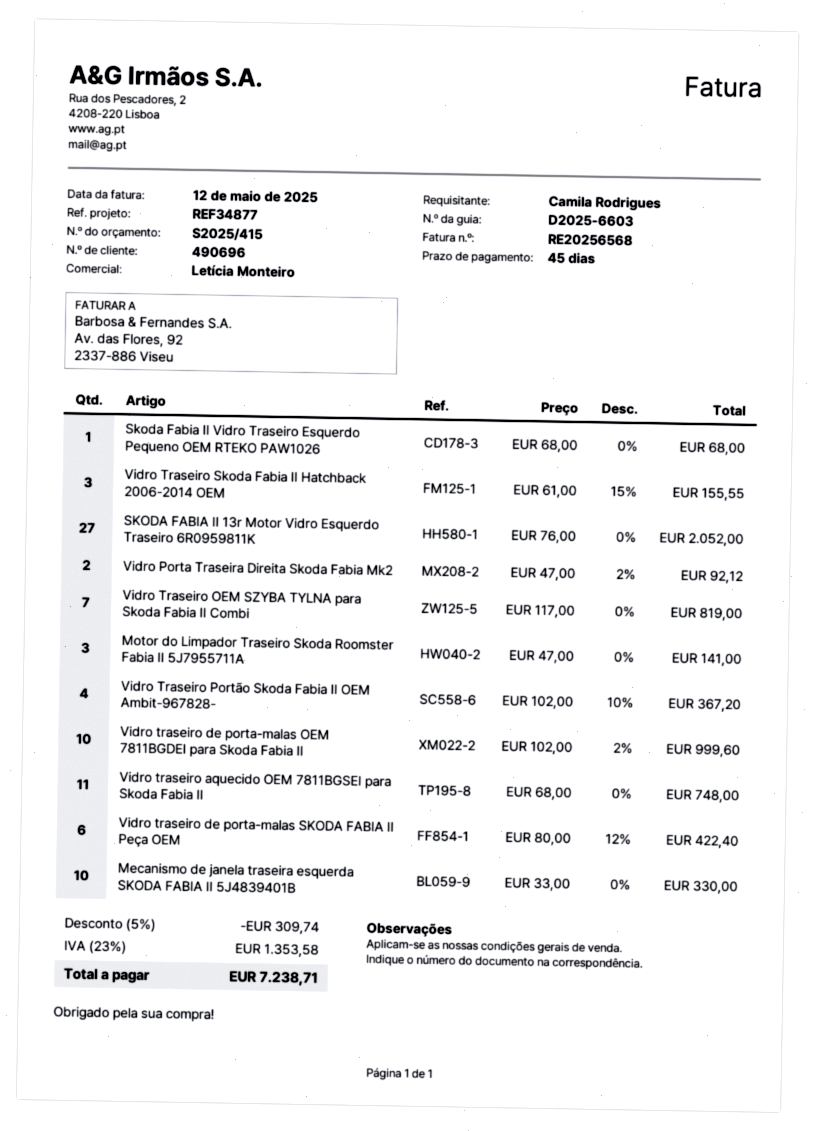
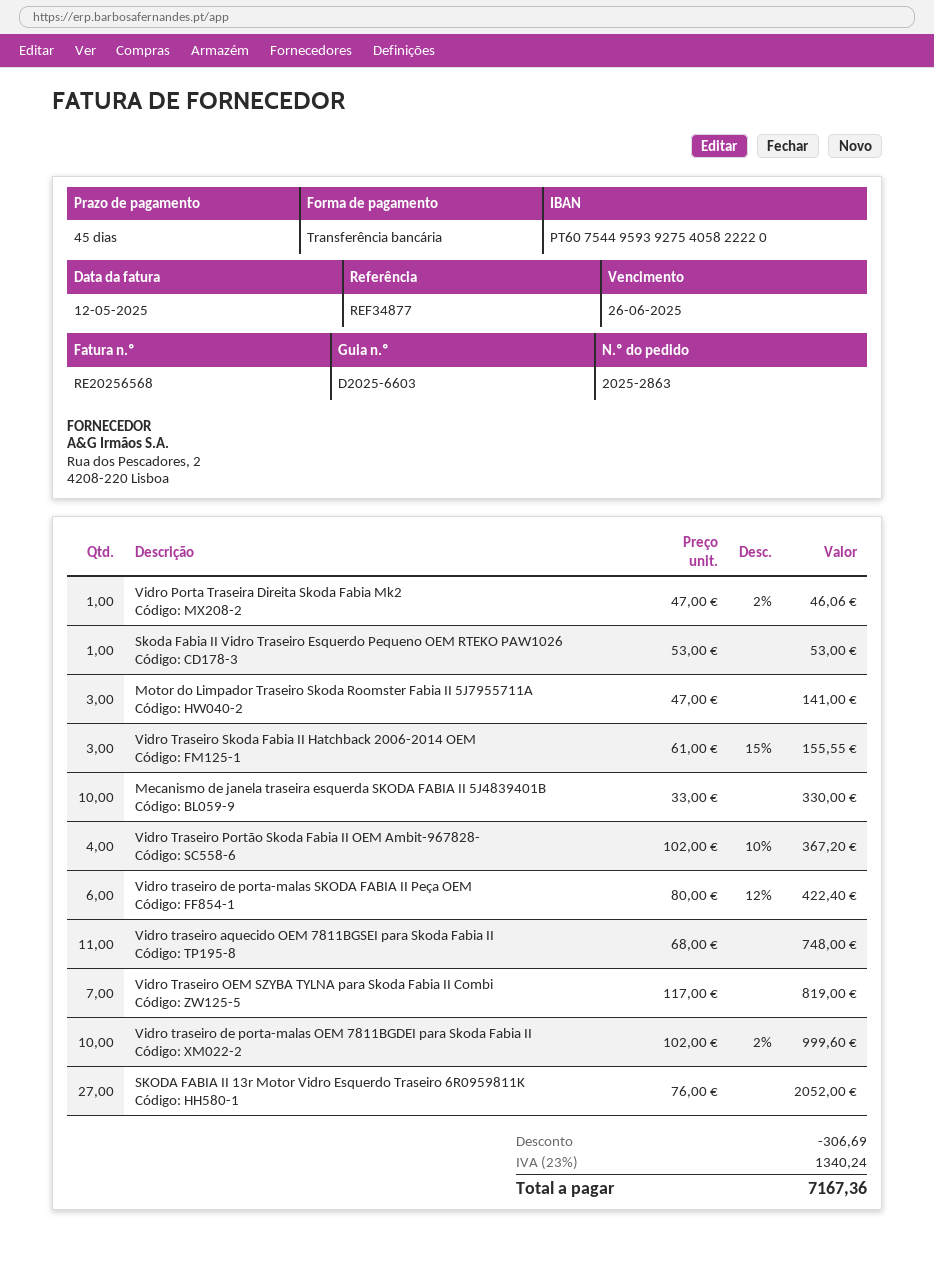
Skoda Fabia II Vidro Traseiro Esquerdo Pequeno OEM RTEKO PAW1026: 1 x 68.00 = 68.00 -> 1 x 53.00 = 53.00
Vidro Porta Traseira Direita Skoda Fabia Mk2: 2 x 47.00 - 2% = 92.12 -> 1 x 47.00 - 2% = 46.06
discount: 309.74 -> 306.69
tax: 23% = 1353.58 -> 23% = 1340.24
total: 7238.71 -> 7167.36

